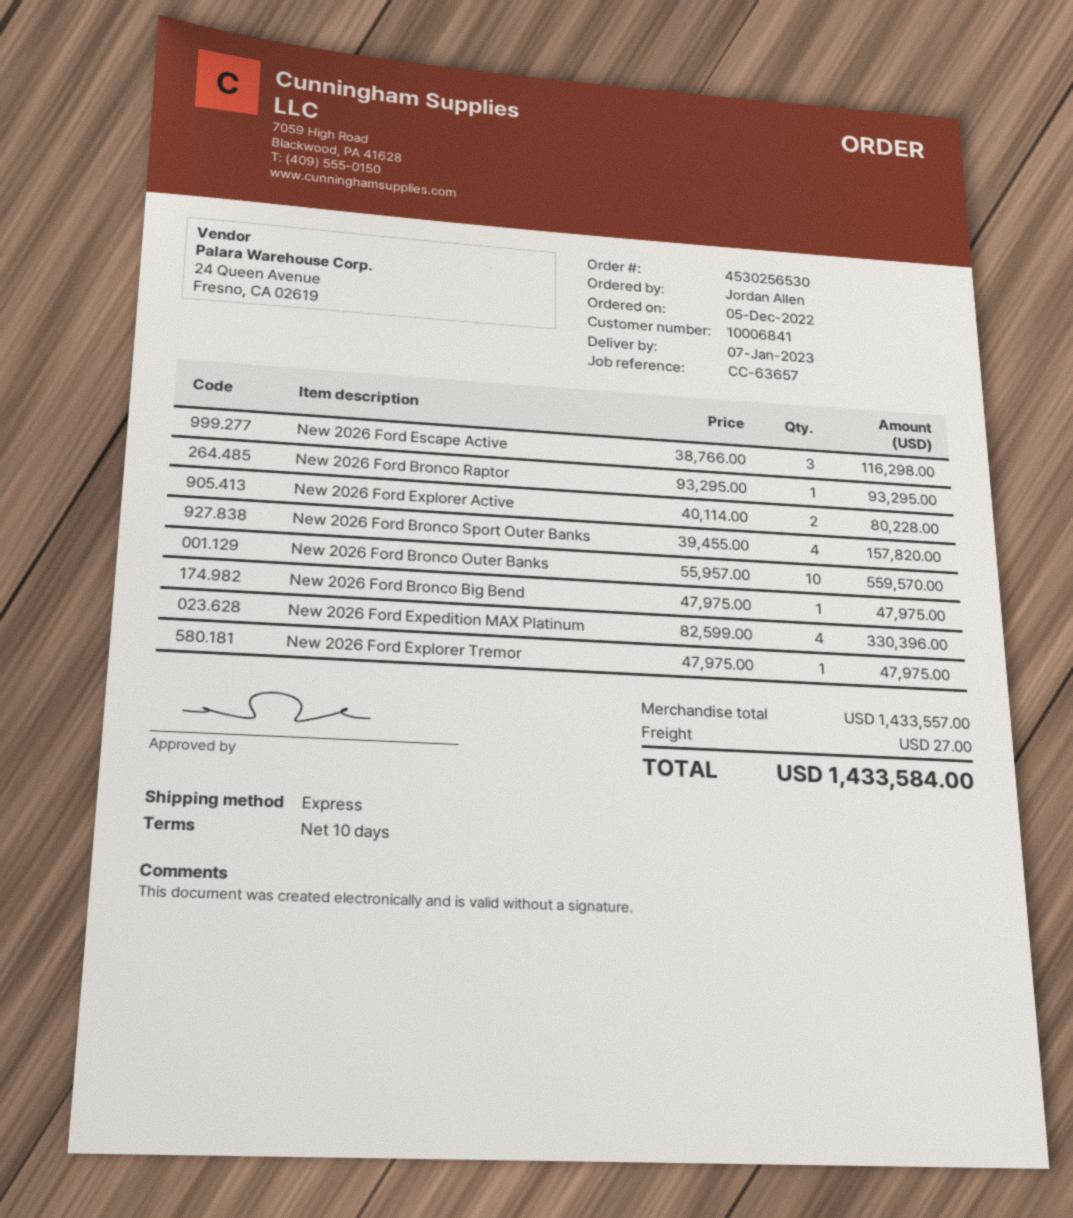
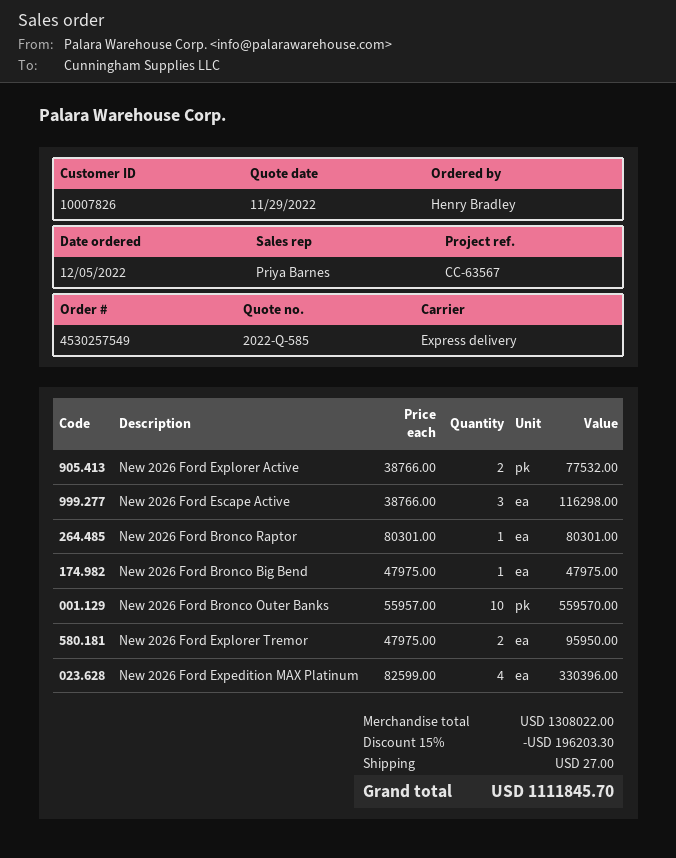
order number: 4530256530 -> 4530257549
customer number: 10006841 -> 10007826
reference: CC-63657 -> CC-63567
ordered by: Jordan Allen -> Henry Bradley
New 2026 Ford Bronco Raptor: 1 x 93295.00 = 93295.00 -> 1 x 80301.00 = 80301.00
New 2026 Ford Explorer Active: 2 x 40114.00 = 80228.00 -> 2 x 38766.00 = 77532.00
New 2026 Ford Bronco Sport Outer Banks: 4 x 39455.00 = 157820.00 -> none
New 2026 Ford Explorer Tremor: 1 x 47975.00 = 47975.00 -> 2 x 47975.00 = 95950.00
subtotal: 1433557.00 -> 1308022.00
discount: none -> 15% = 196203.30
total: 1433584.00 -> 1111845.70

